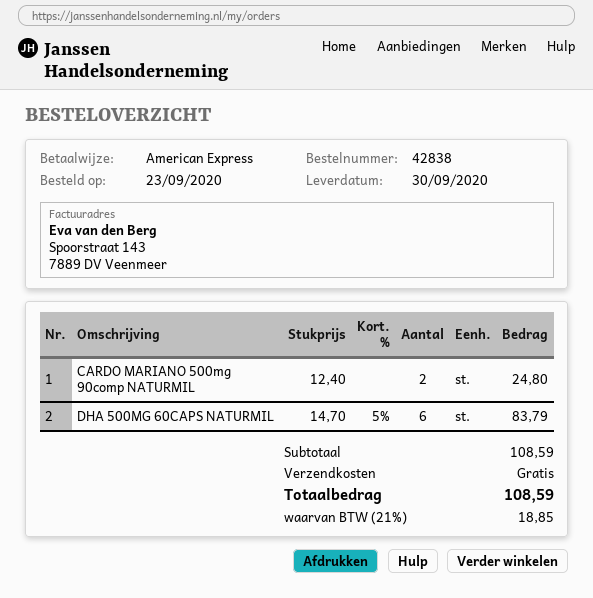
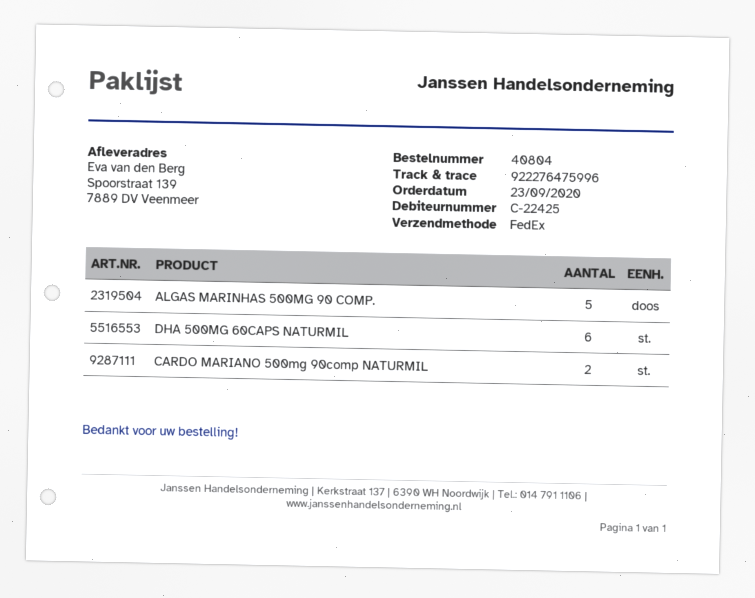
order number: 42838 -> 40804
ALGAS MARINHAS 500MG 90 COMP.: none -> 5

